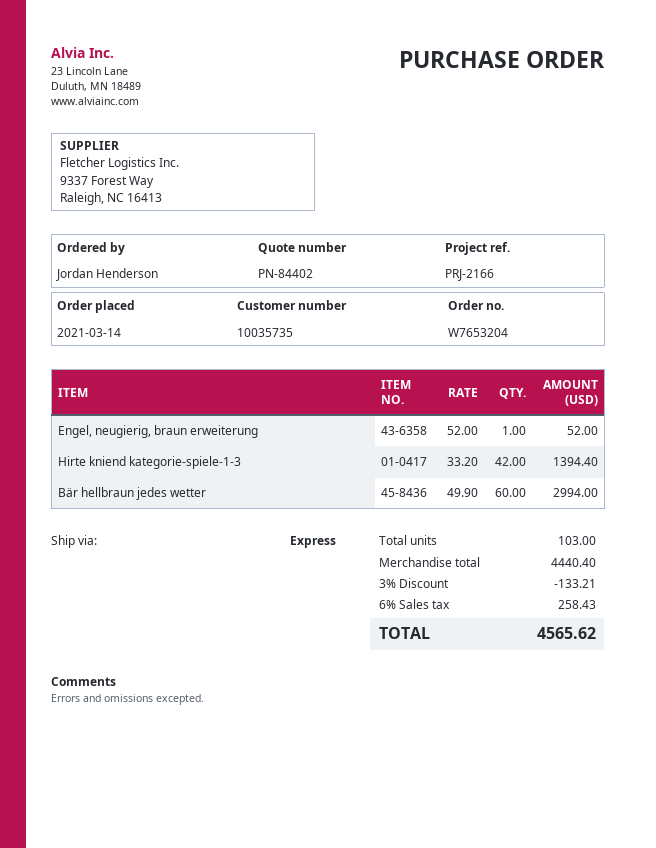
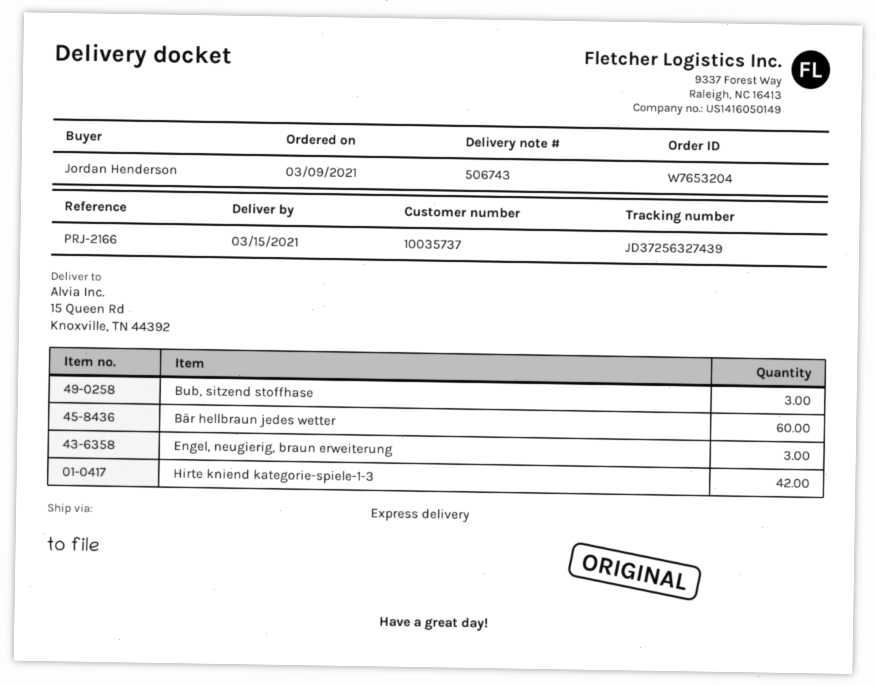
order date: 2021-03-14 -> 2021-03-09
customer number: 10035735 -> 10035737
Engel, neugierig, braun erweiterung: 1 -> 3
Bub, sitzend stoffhase: none -> 3

